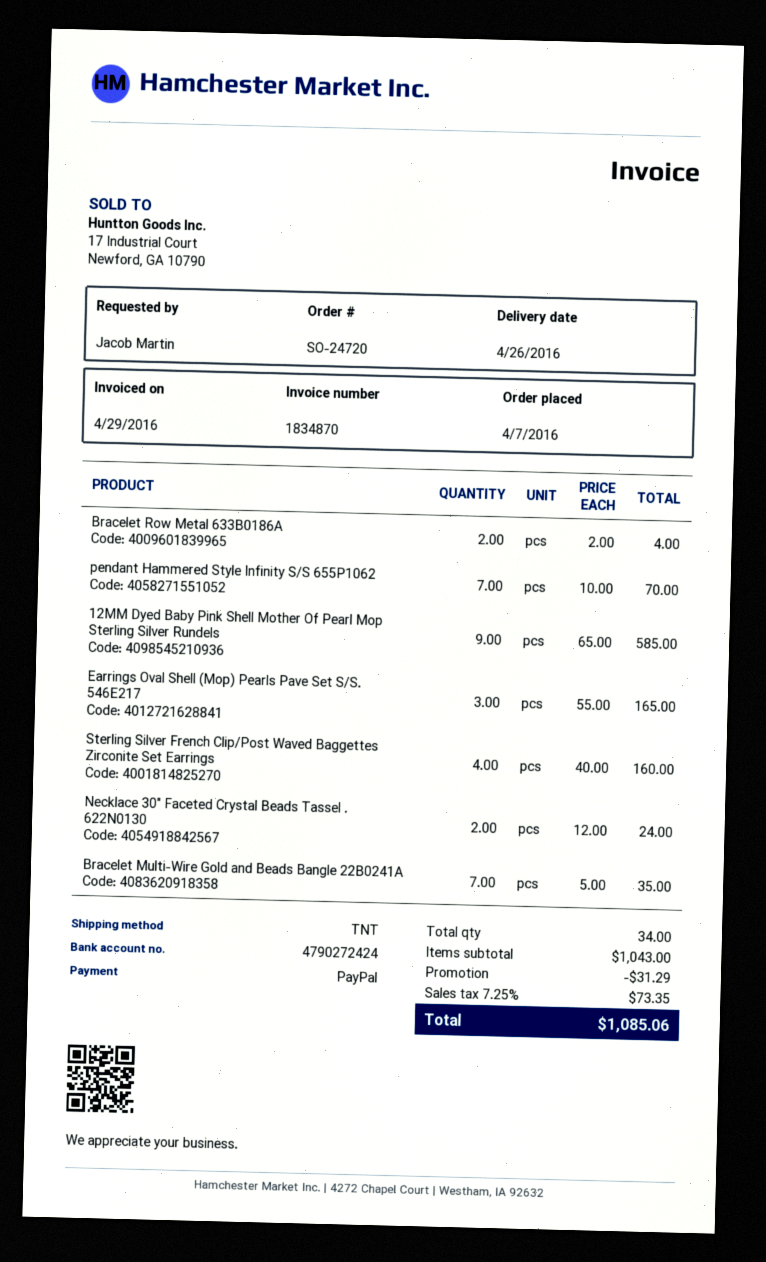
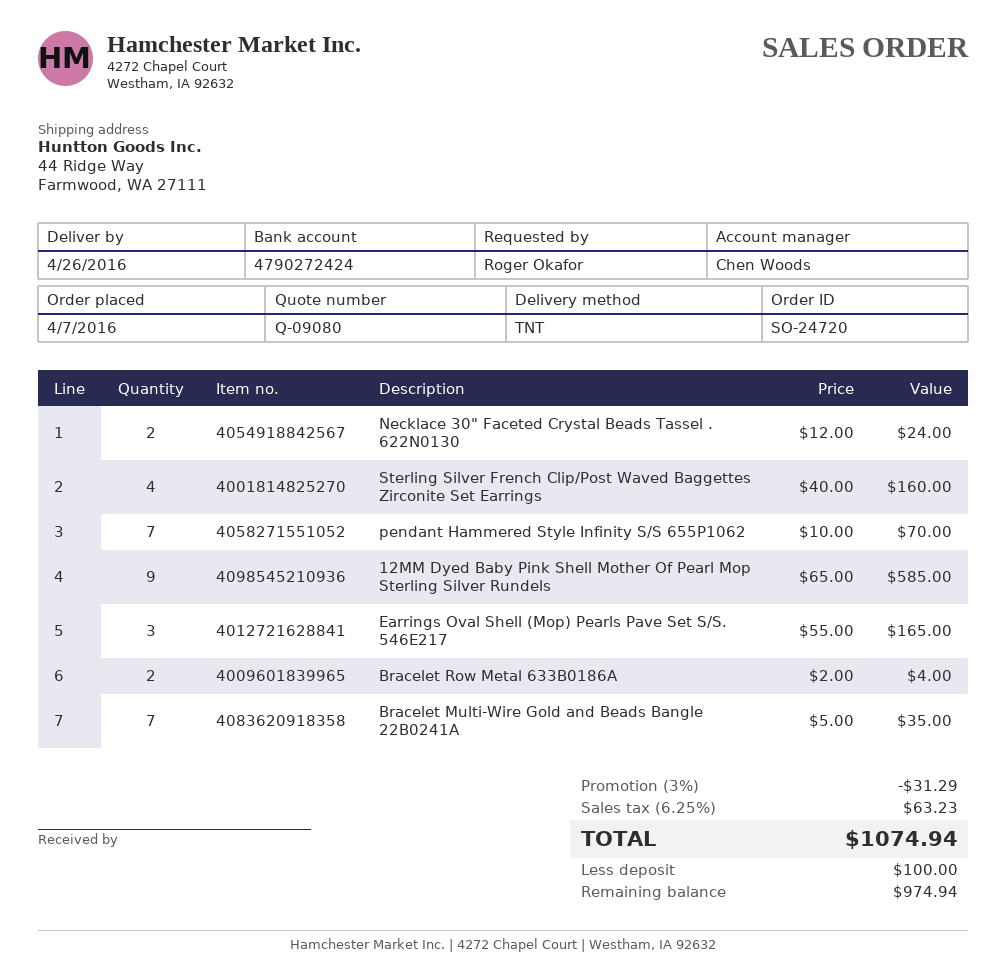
ordered by: Jacob Martin -> Roger Okafor
tax: 7.25% = 73.35 -> 6.25% = 63.23
total: 1085.06 -> 1074.94

